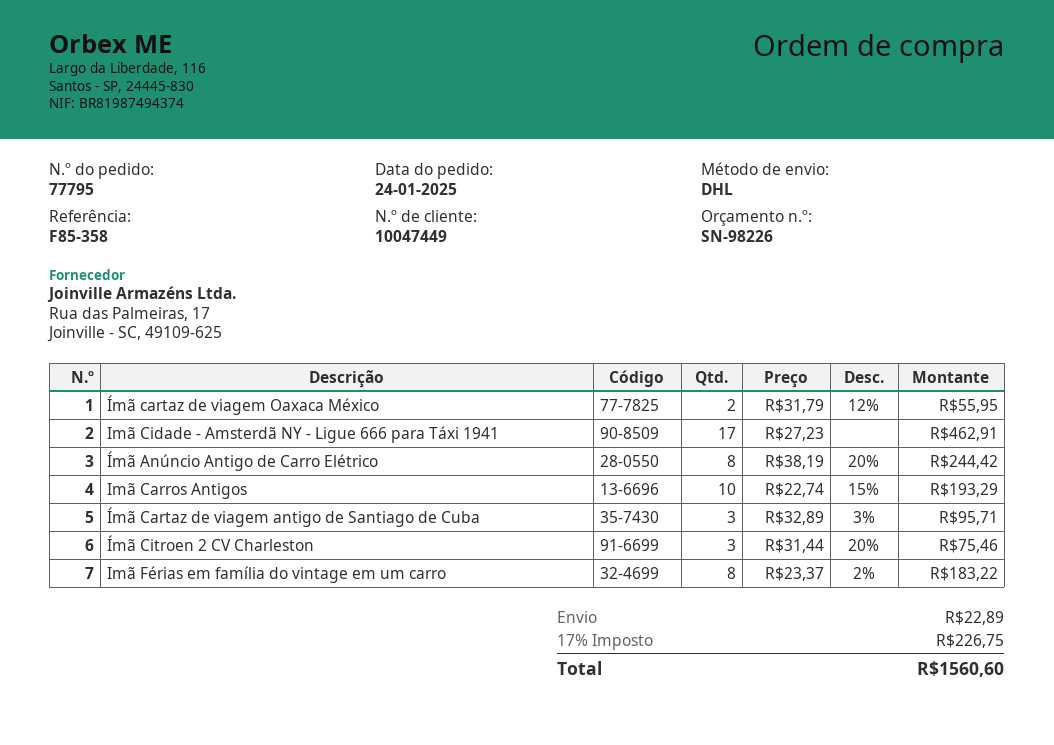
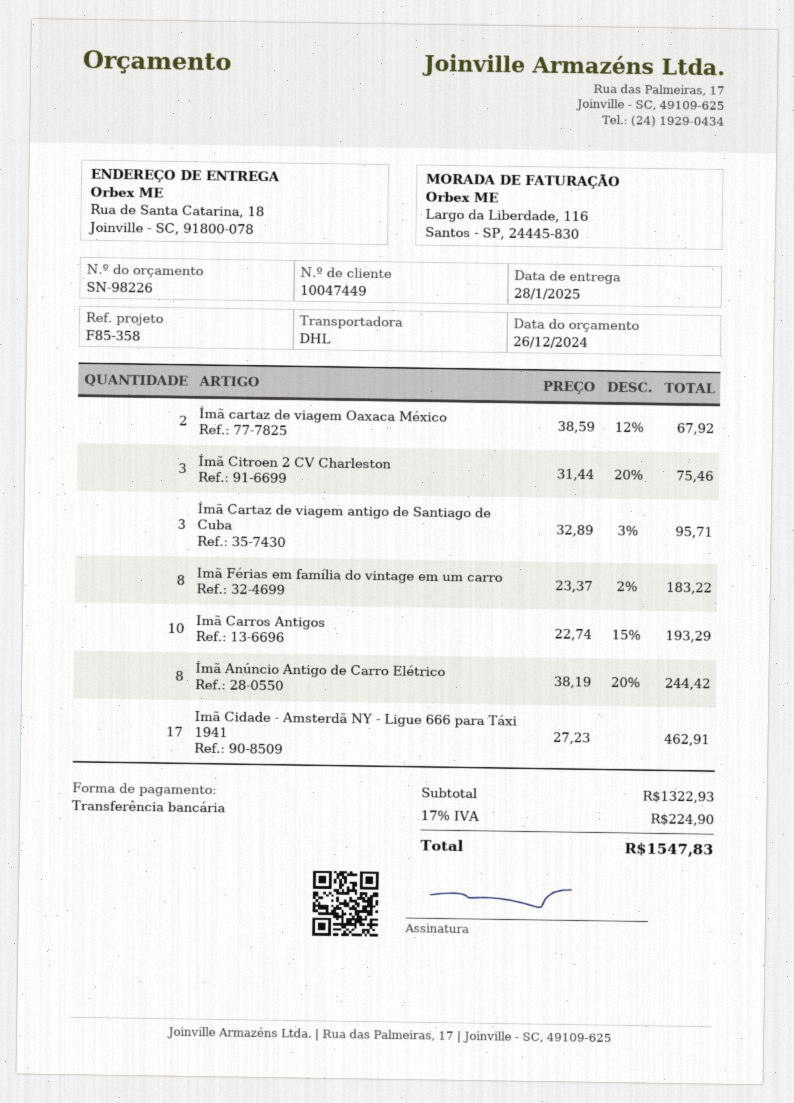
Ímã cartaz de viagem Oaxaca México: 2 x 31.79 - 12% = 55.95 -> 2 x 38.59 - 12% = 67.92
shipping: 22.89 -> none
tax: 17% = 226.75 -> 17% = 224.90
total: 1560.60 -> 1547.83

